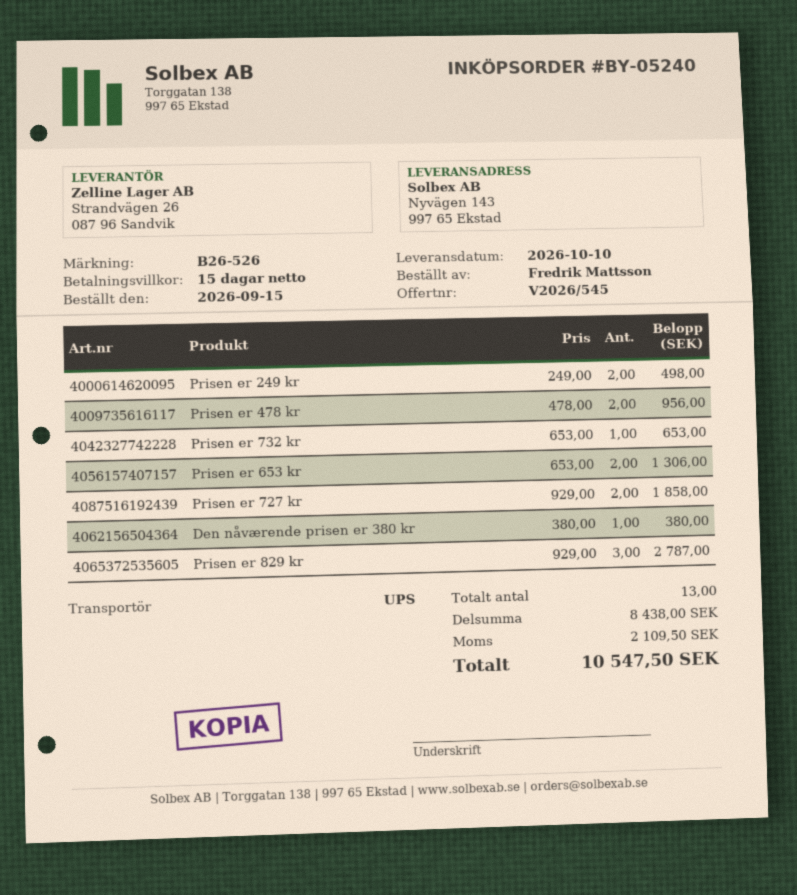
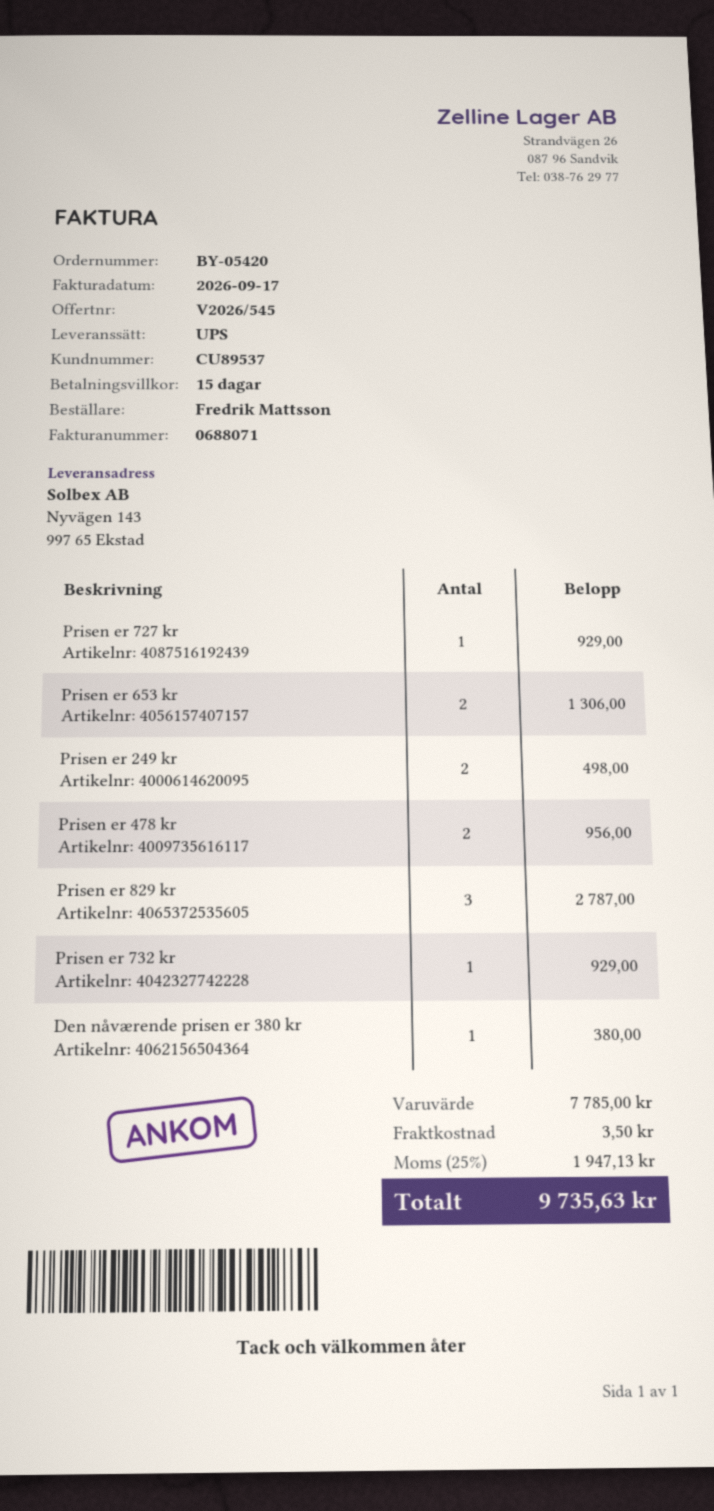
order number: BY-05240 -> BY-05420
Prisen er 732 kr: 1 for 653.00 -> 1 for 929.00
Prisen er 727 kr: 2 for 1858.00 -> 1 for 929.00
subtotal: 8438.00 -> 7785.00
shipping: none -> 3.50
tax: 2109.50 -> 1947.13
total: 10547.50 -> 9735.63

